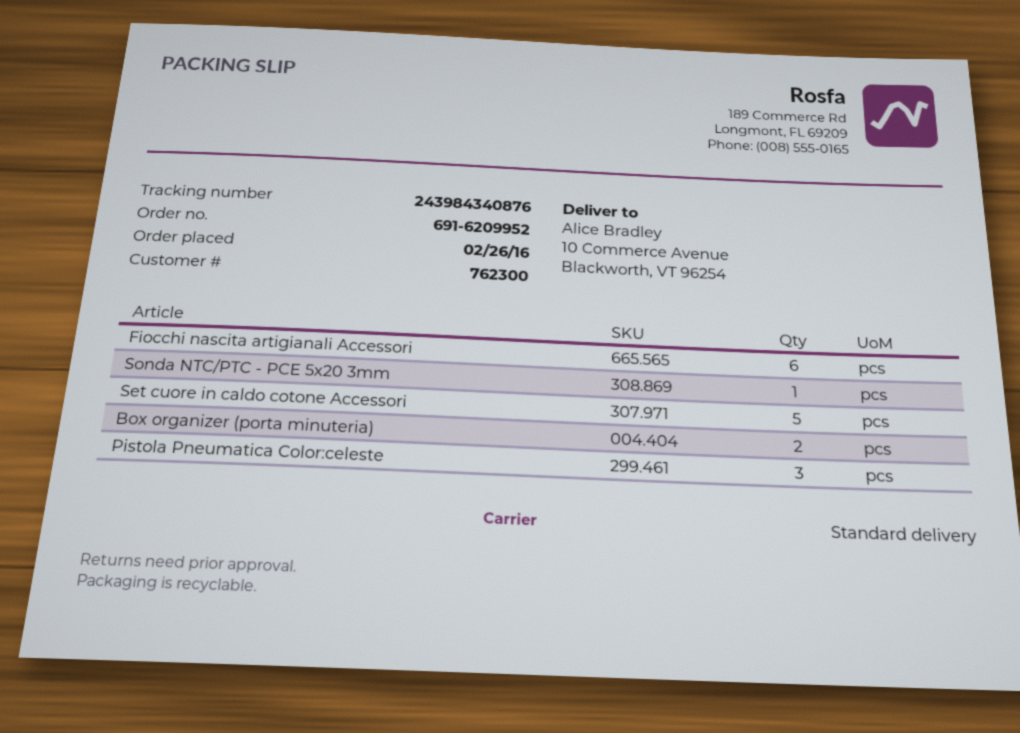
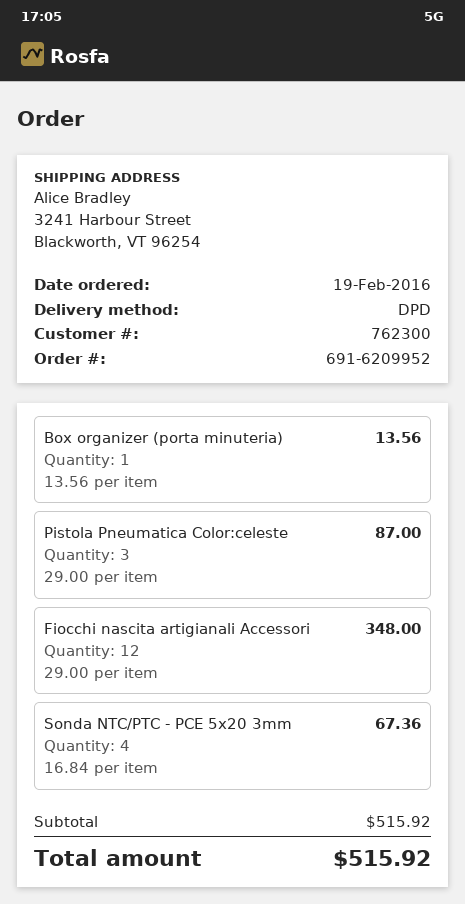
order date: 2016-02-26 -> 2016-02-19
shipping method: standard -> DPD
ship to: 10 Commerce Avenue, Blackworth, VT 96254 -> 3241 Harbour Street, Blackworth, VT 96254
Fiocchi nascita artigianali Accessori: 6 -> 12
Sonda NTC/PTC - PCE 5x20 3mm: 1 -> 4
Set cuore in caldo cotone Accessori: 5 -> none
Box organizer (porta minuteria): 2 -> 1

